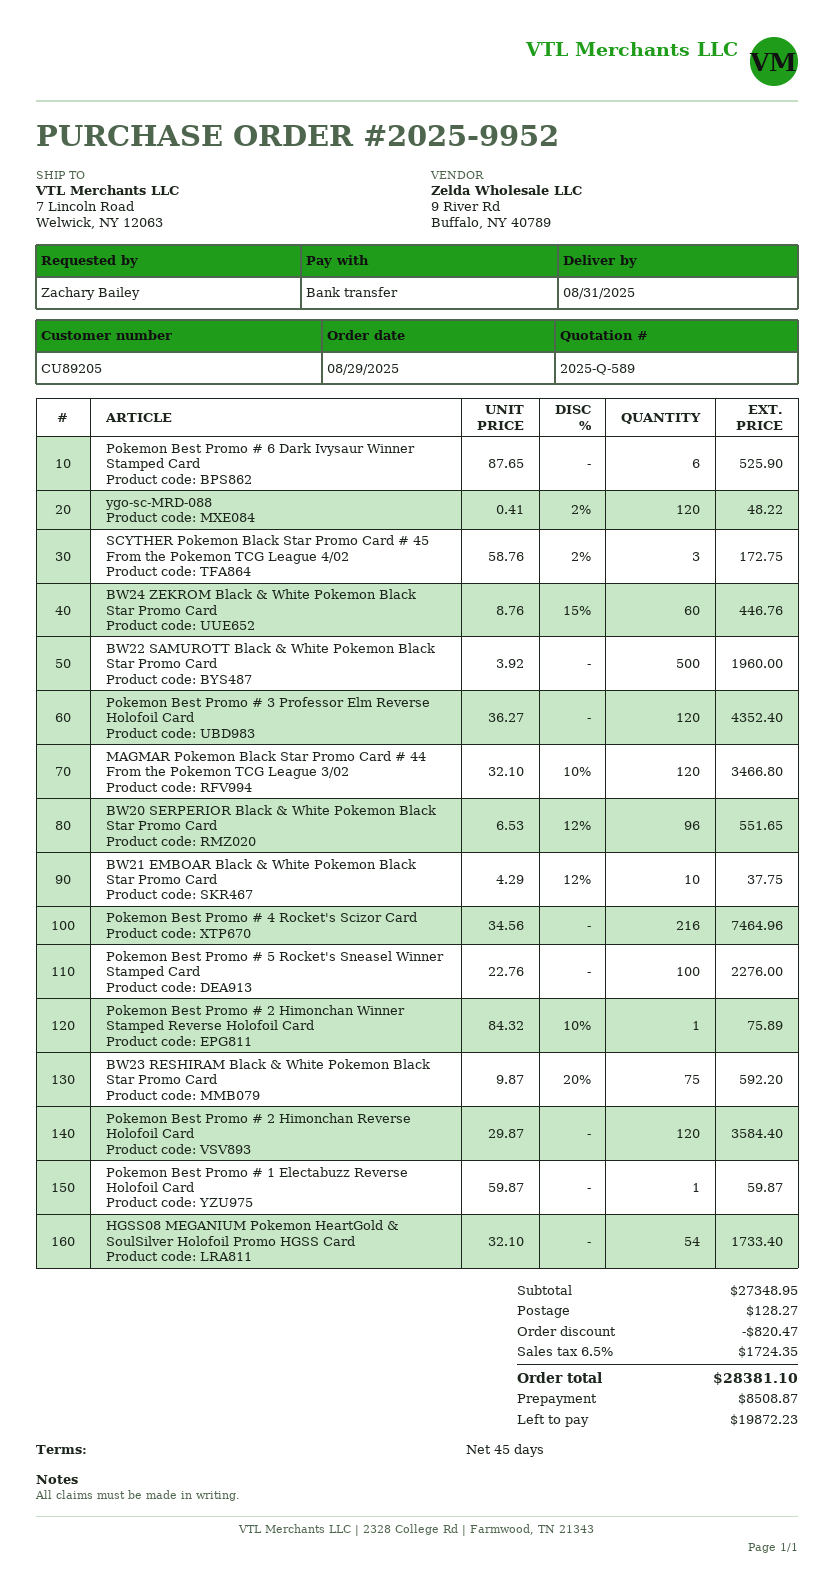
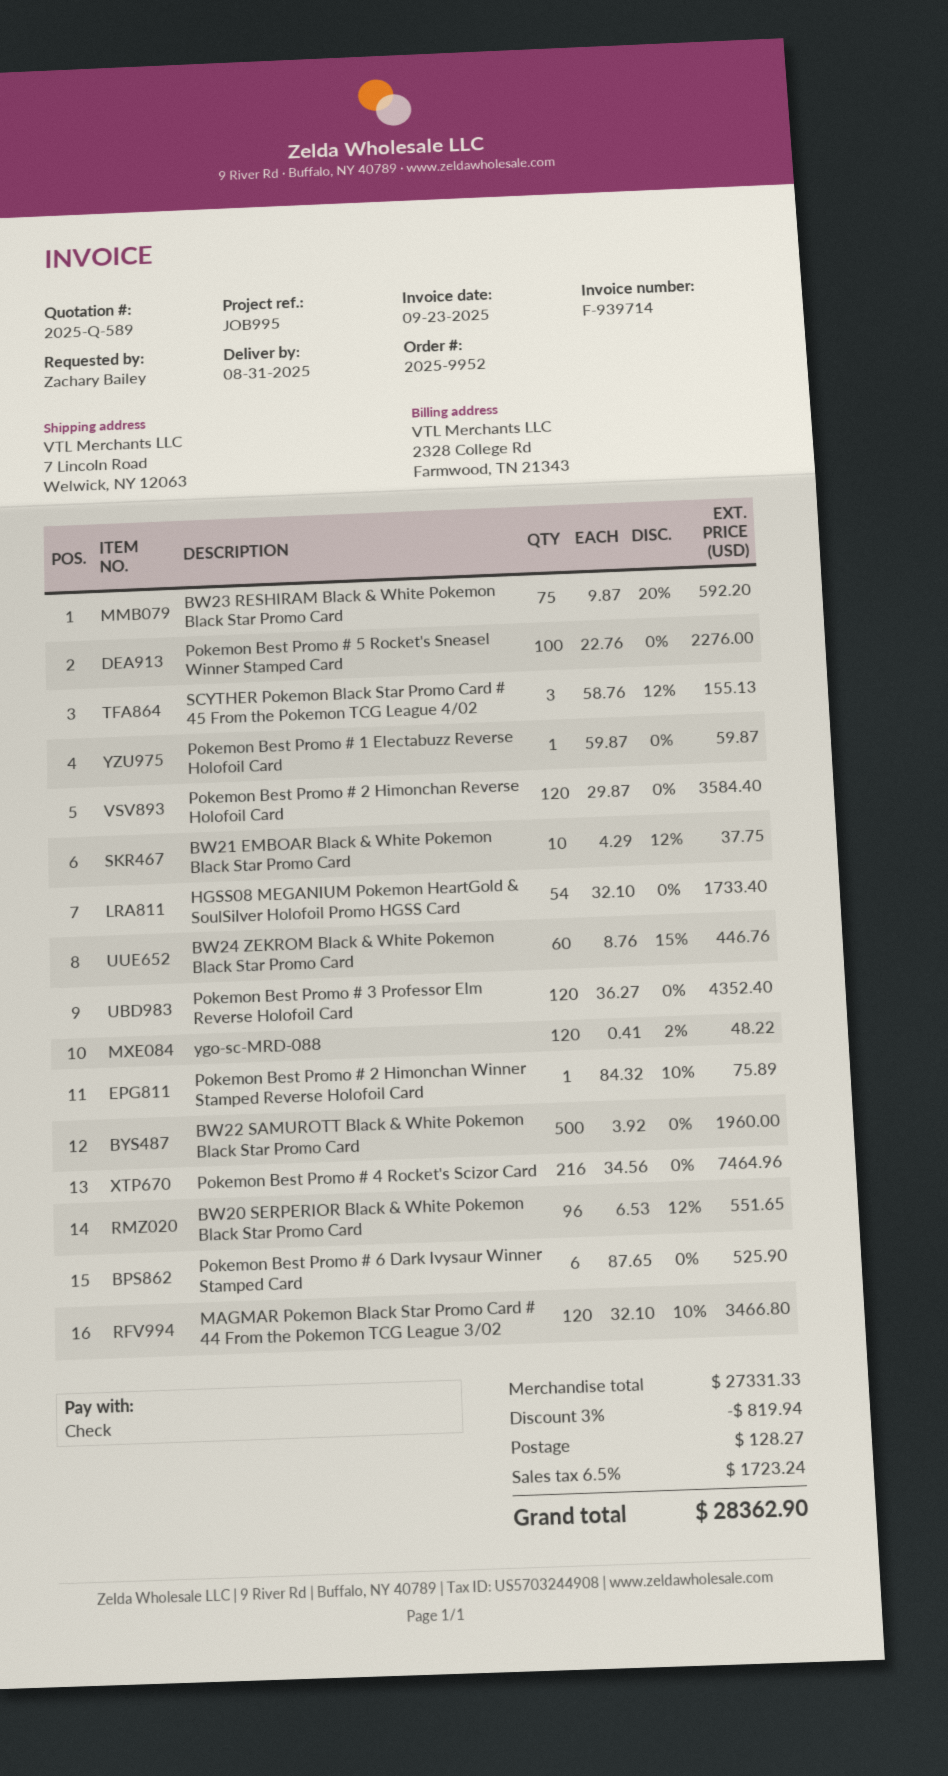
payment method: bank transfer -> cheque
SCYTHER Pokemon Black Star Promo Card # 45 From the Pokemon TCG League 4/02: 3 x 58.76 - 2% = 172.75 -> 3 x 58.76 - 12% = 155.13
subtotal: 27348.95 -> 27331.33
discount: 820.47 -> 819.94
tax: 6.5% = 1724.35 -> 6.5% = 1723.24
total: 28381.10 -> 28362.90

